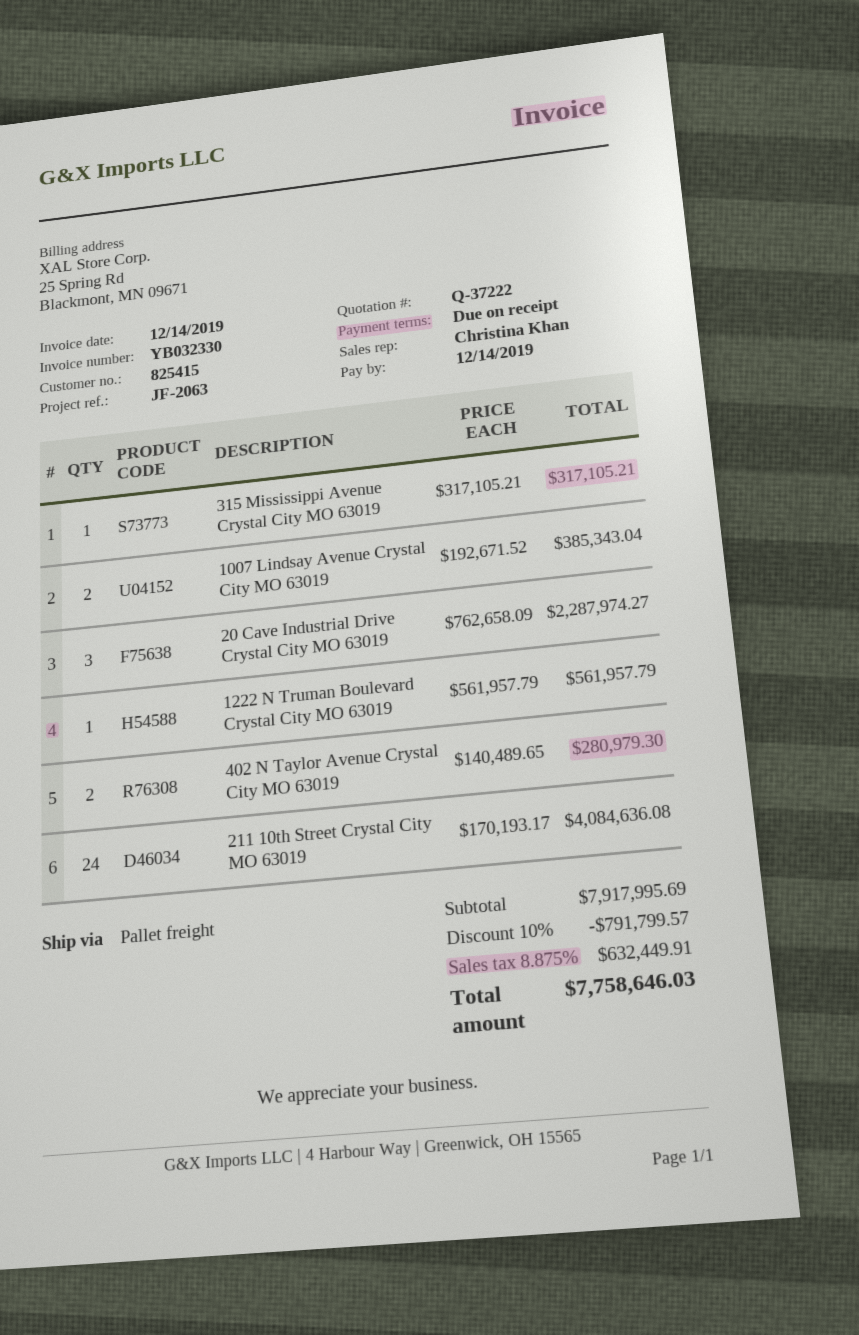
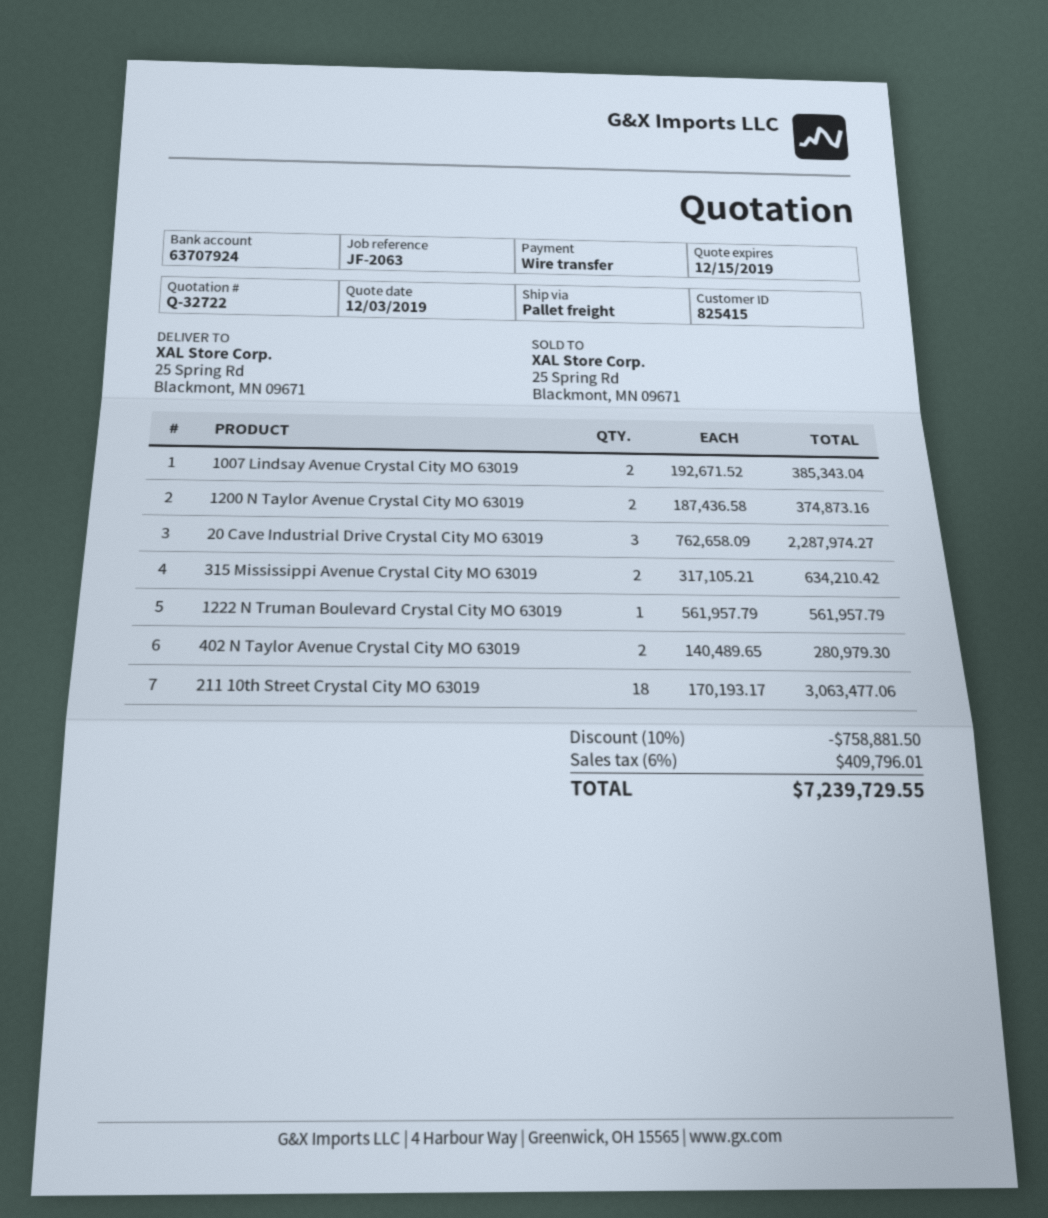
quote number: Q-37222 -> Q-32722
315 Mississippi Avenue Crystal City MO 63019: 1 x 317105.21 = 317105.21 -> 2 x 317105.21 = 634210.42
211 10th Street Crystal City MO 63019: 24 x 170193.17 = 4084636.08 -> 18 x 170193.17 = 3063477.06
1200 N Taylor Avenue Crystal City MO 63019: none -> 2 x 187436.58 = 374873.16
discount: 10% = 791799.57 -> 10% = 758881.50
tax: 8.875% = 632449.91 -> 6% = 409796.01
total: 7758646.03 -> 7239729.55

